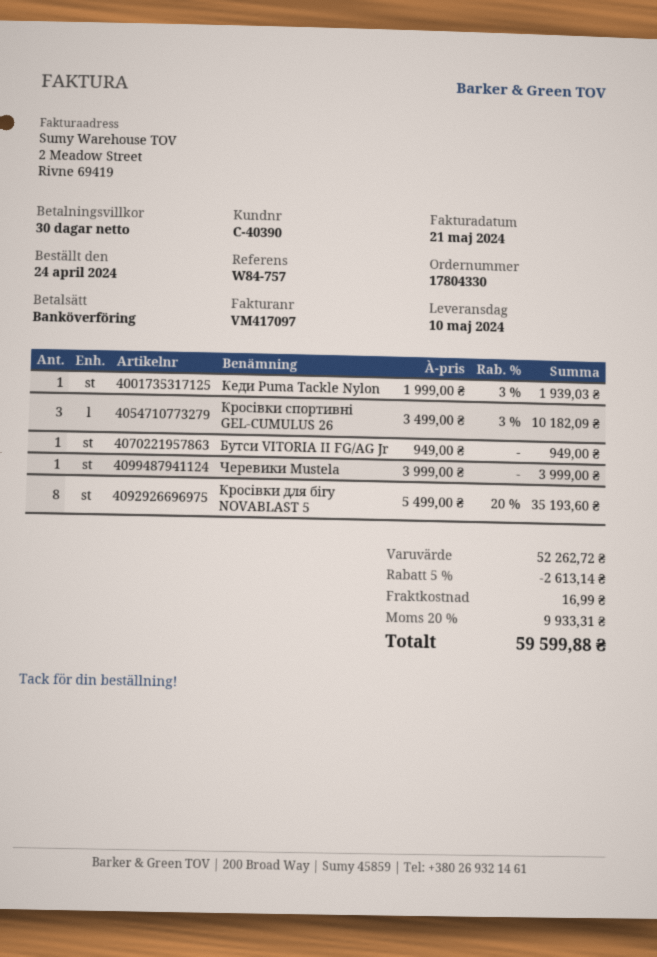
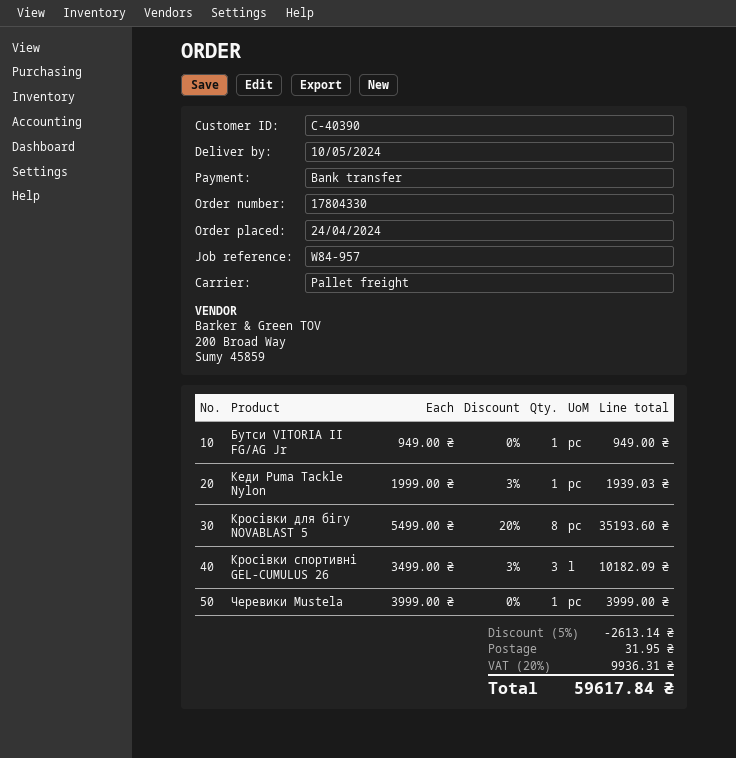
reference: W84-757 -> W84-957
shipping: 16.99 -> 31.95
tax: 20% = 9933.31 -> 20% = 9936.31
total: 59599.88 -> 59617.84

